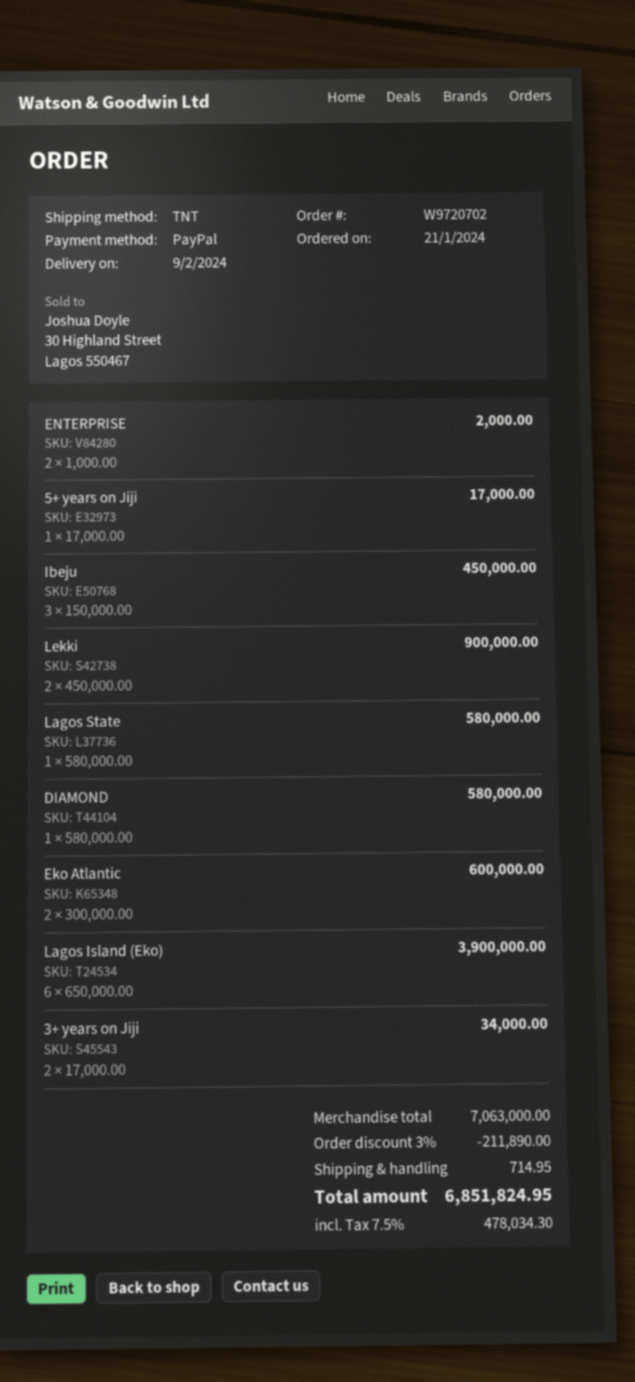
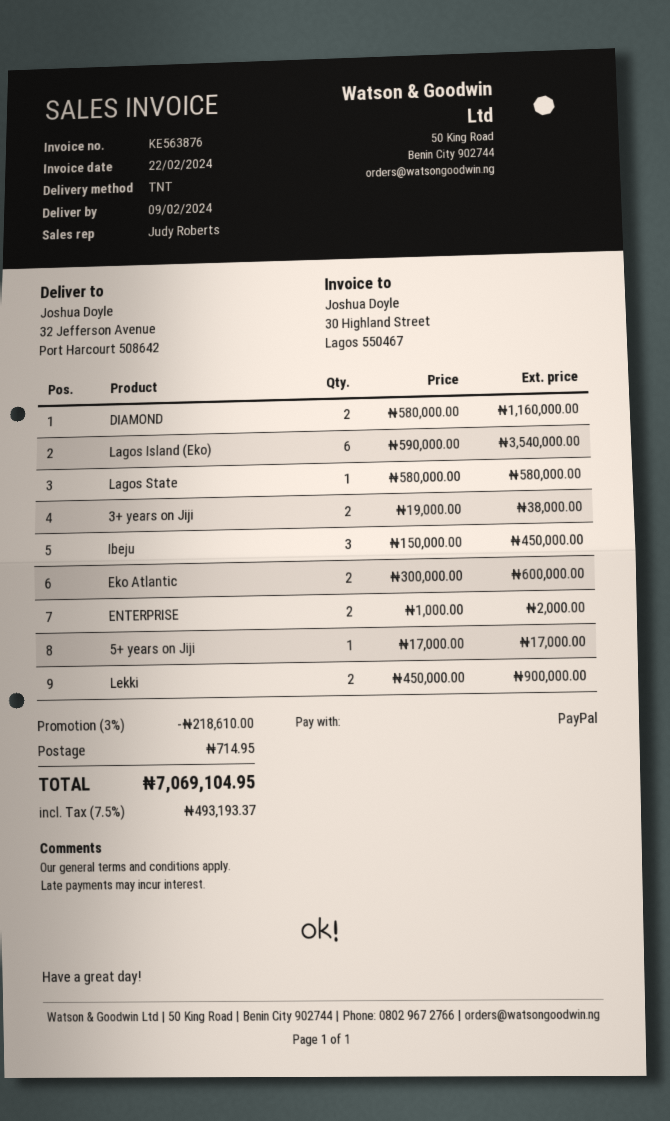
DIAMOND: 1 x 580000.00 = 580000.00 -> 2 x 580000.00 = 1160000.00
Lagos Island (Eko): 6 x 650000.00 = 3900000.00 -> 6 x 590000.00 = 3540000.00
3+ years on Jiji: 2 x 17000.00 = 34000.00 -> 2 x 19000.00 = 38000.00
discount: 3% = 211890.00 -> 3% = 218610.00
tax: 7.5% = 478034.30 -> 7.5% = 493193.37
total: 6851824.95 -> 7069104.95

